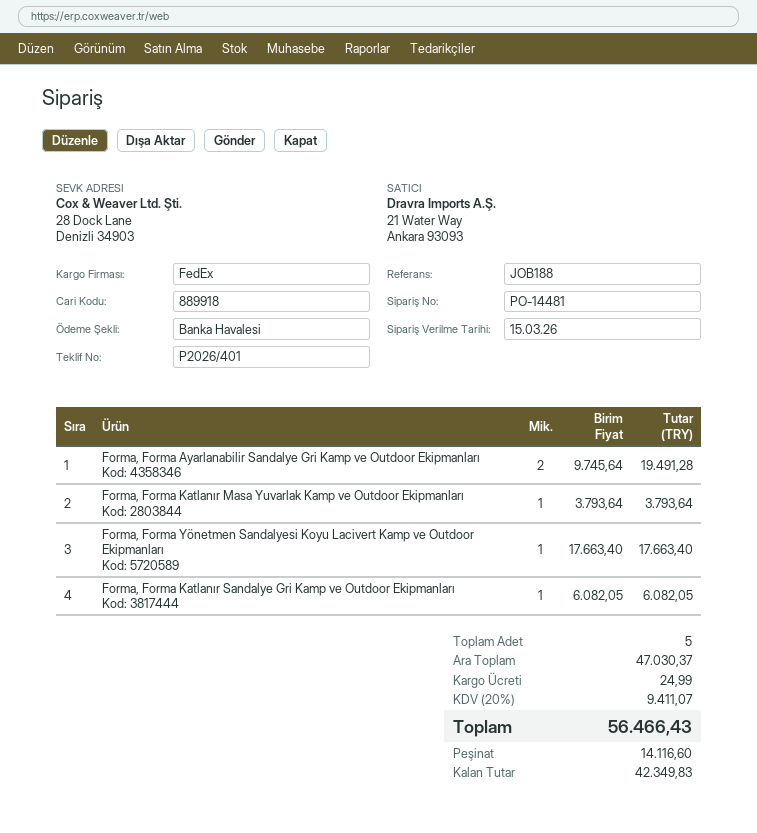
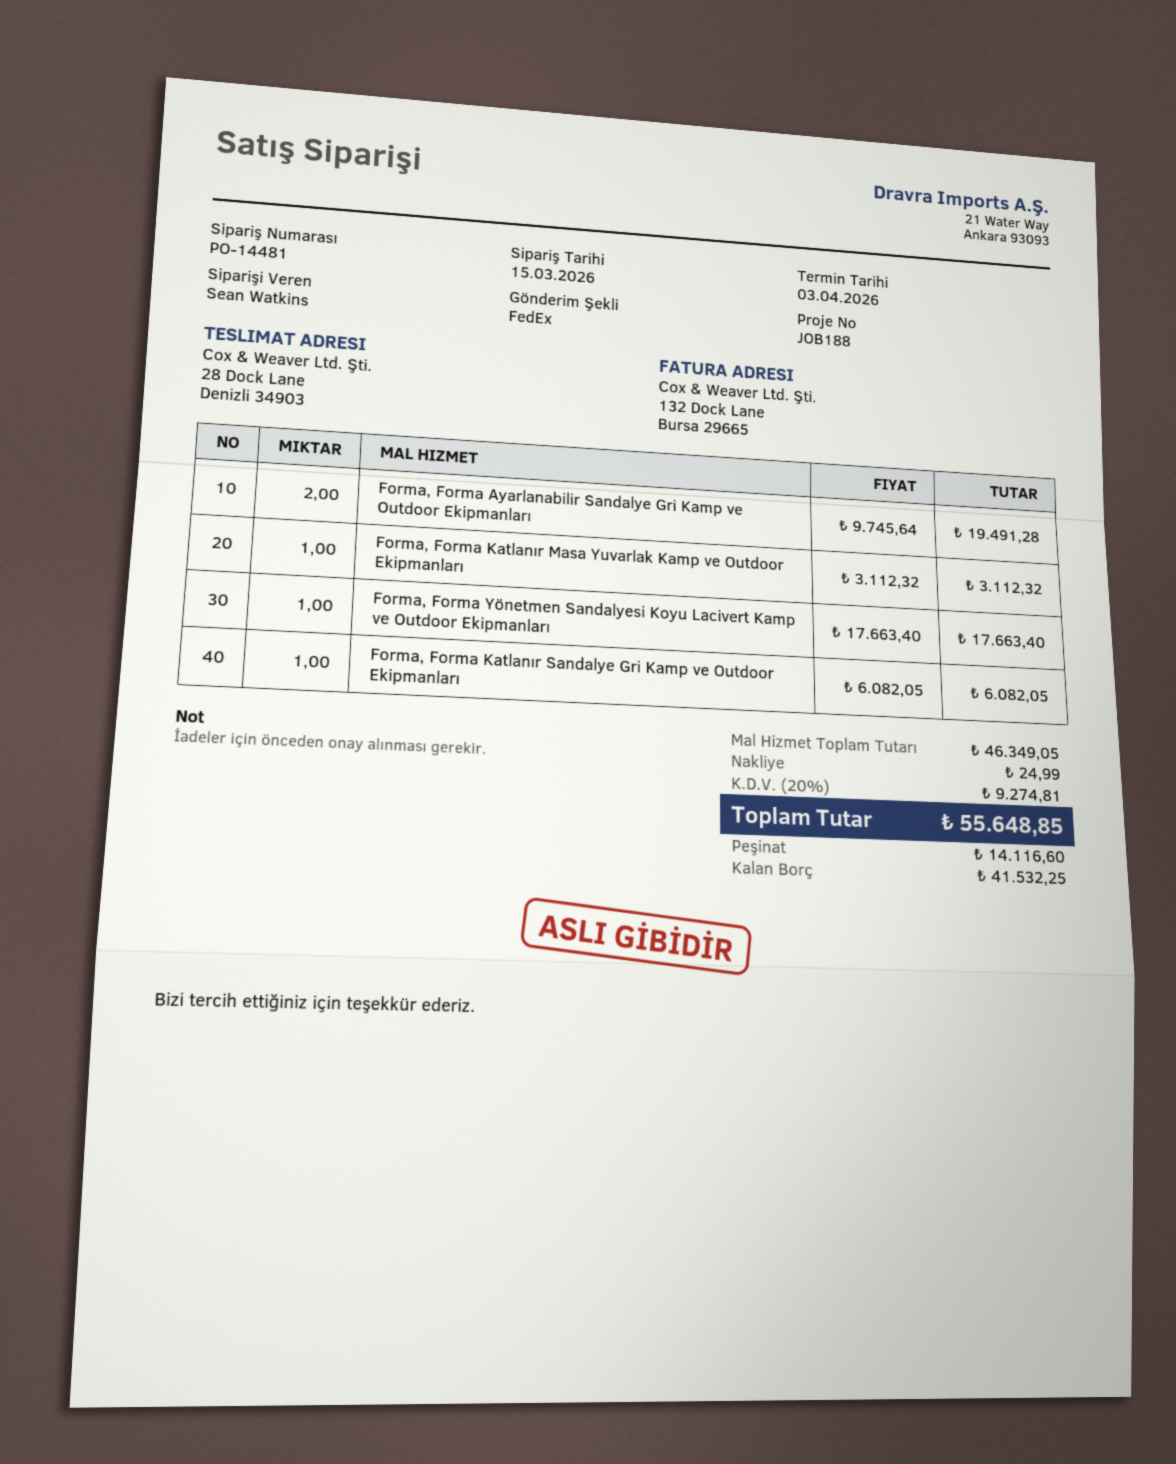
Forma, Forma Katlanır Masa Yuvarlak Kamp ve Outdoor Ekipmanları: 1 x 3793.64 = 3793.64 -> 1 x 3112.32 = 3112.32
subtotal: 47030.37 -> 46349.05
tax: 20% = 9411.07 -> 20% = 9274.81
total: 56466.43 -> 55648.85
balance: 42349.83 -> 41532.25

